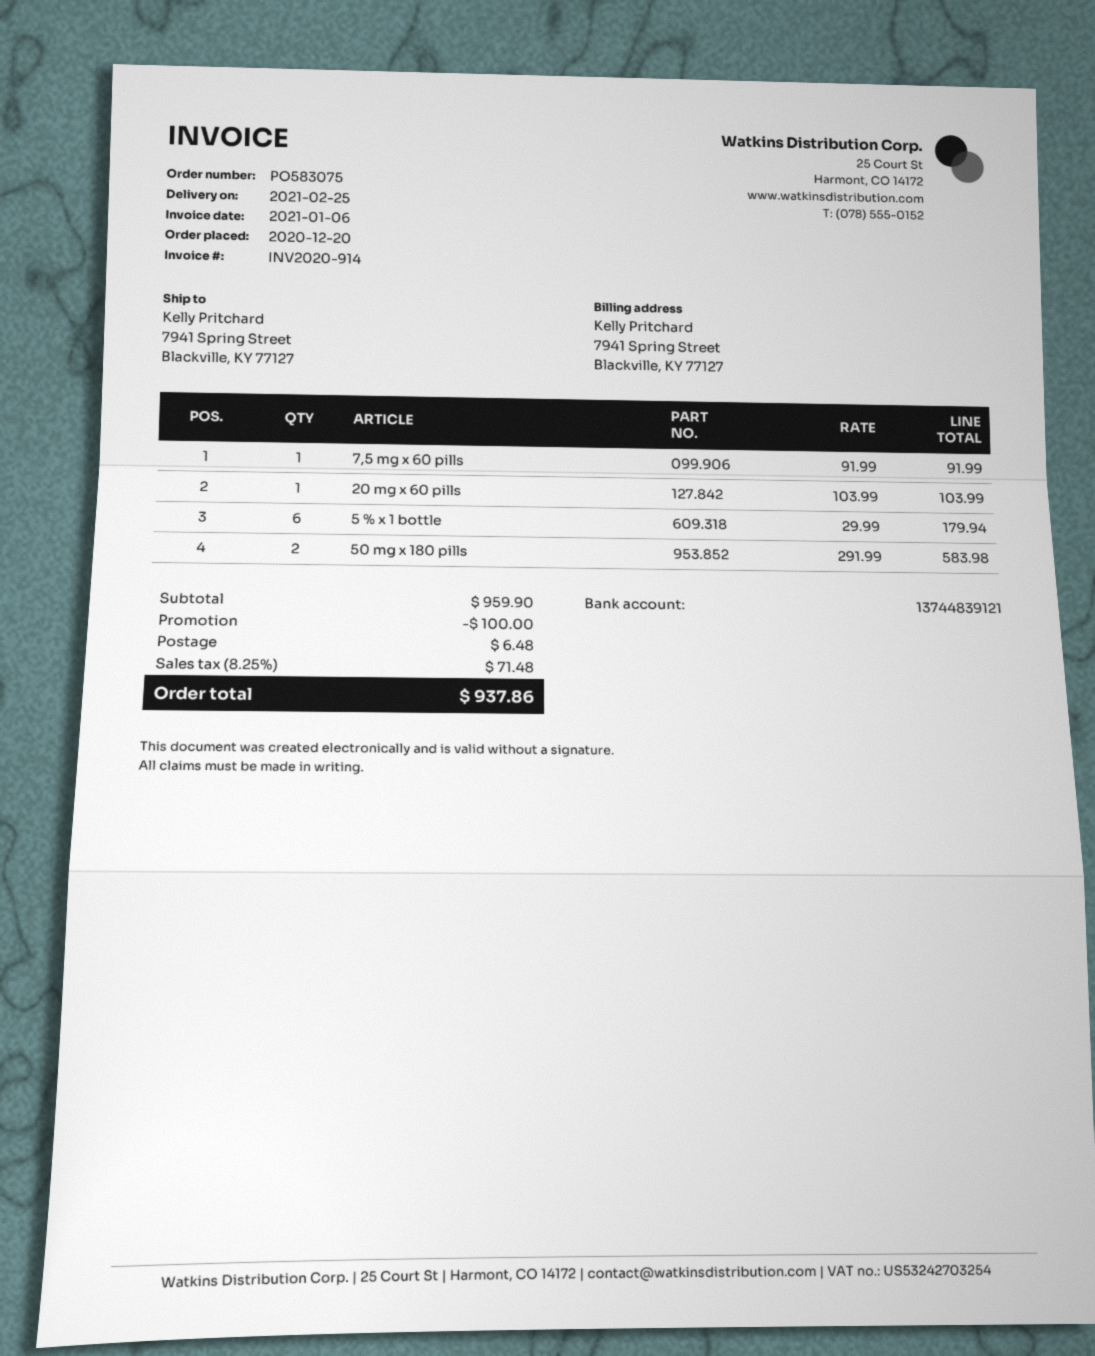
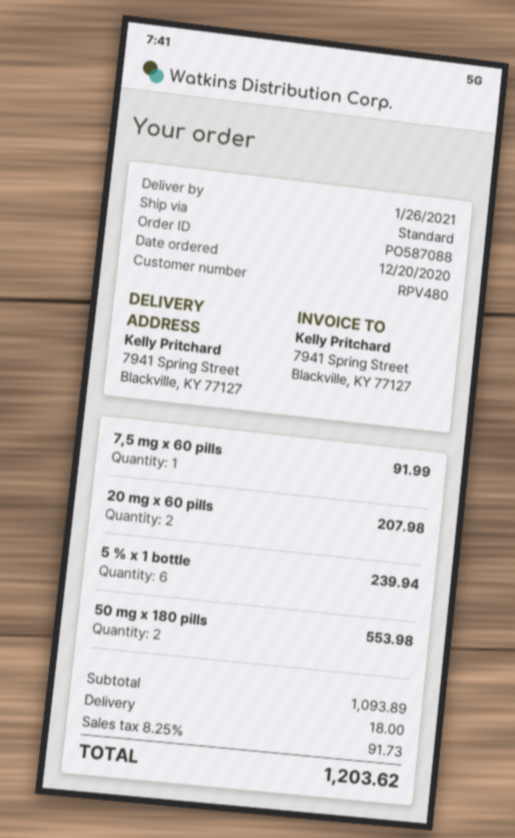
order number: PO583075 -> PO587088
delivery date: 2021-02-25 -> 2021-01-26
20 mg x 60 pills: 1 for 103.99 -> 2 for 207.98
5 % x 1 bottle: 6 for 179.94 -> 6 for 239.94
50 mg x 180 pills: 2 for 583.98 -> 2 for 553.98
subtotal: 959.90 -> 1093.89
discount: 100.00 -> none
shipping: 6.48 -> 18.00
tax: 8.25% = 71.48 -> 8.25% = 91.73
total: 937.86 -> 1203.62

